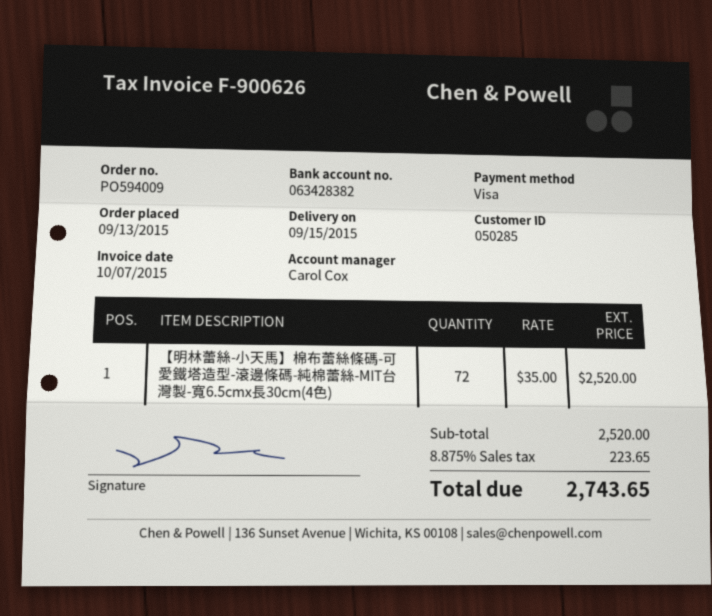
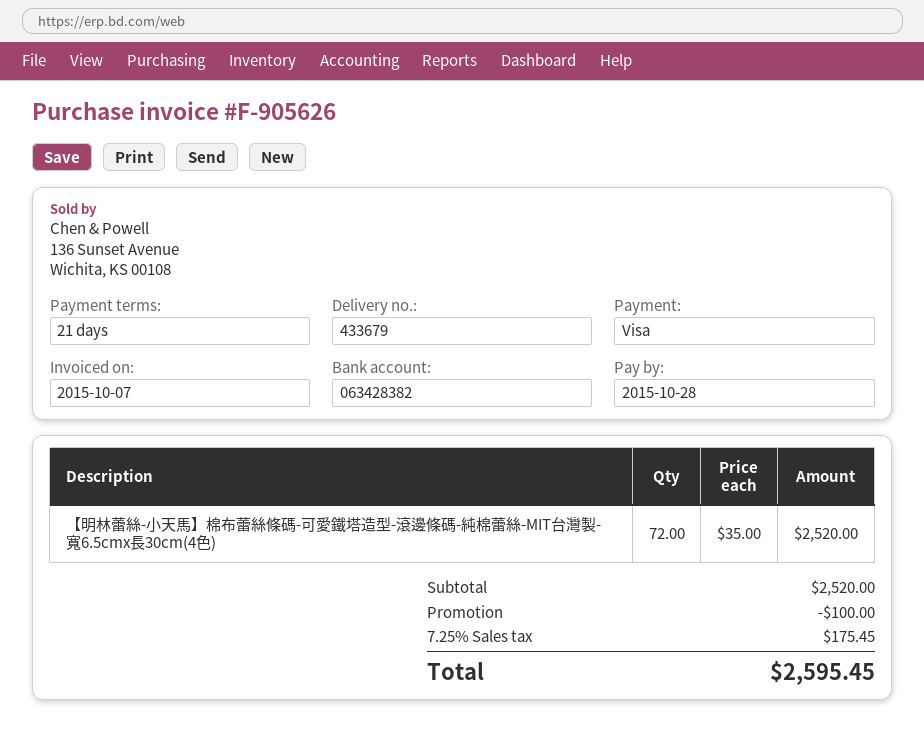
invoice number: F-900626 -> F-905626
discount: none -> 100.00
tax: 8.875% = 223.65 -> 7.25% = 175.45
total: 2743.65 -> 2595.45

